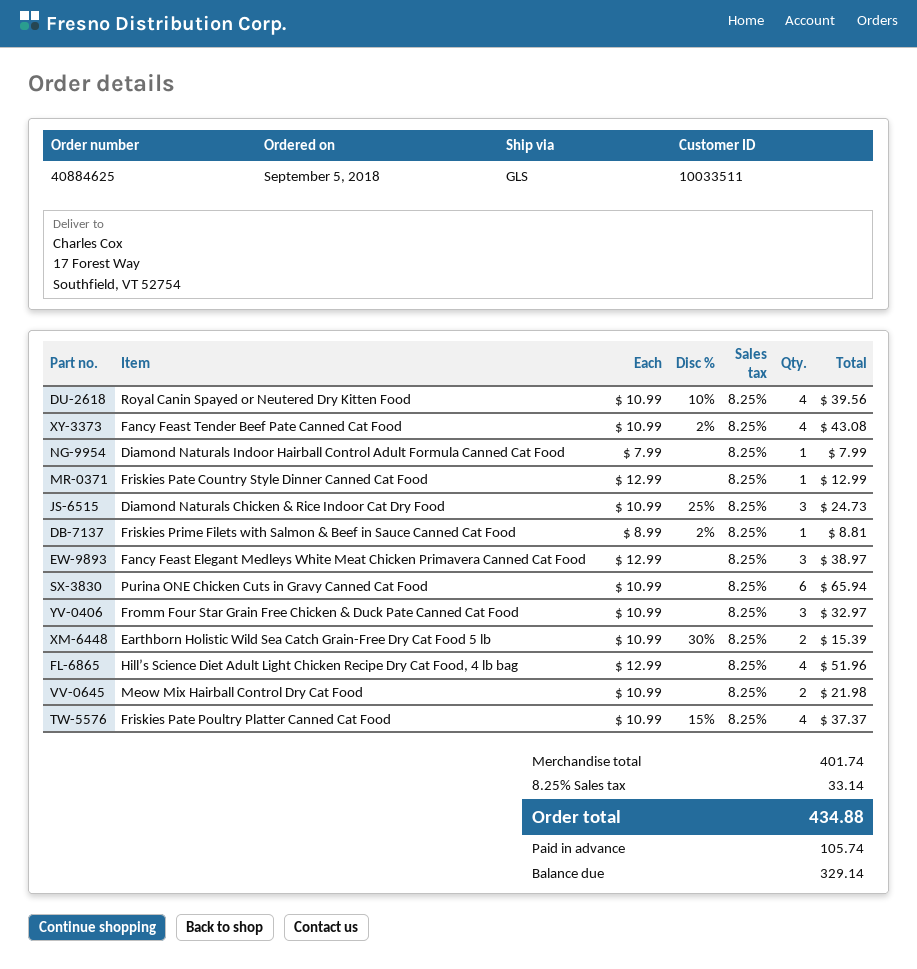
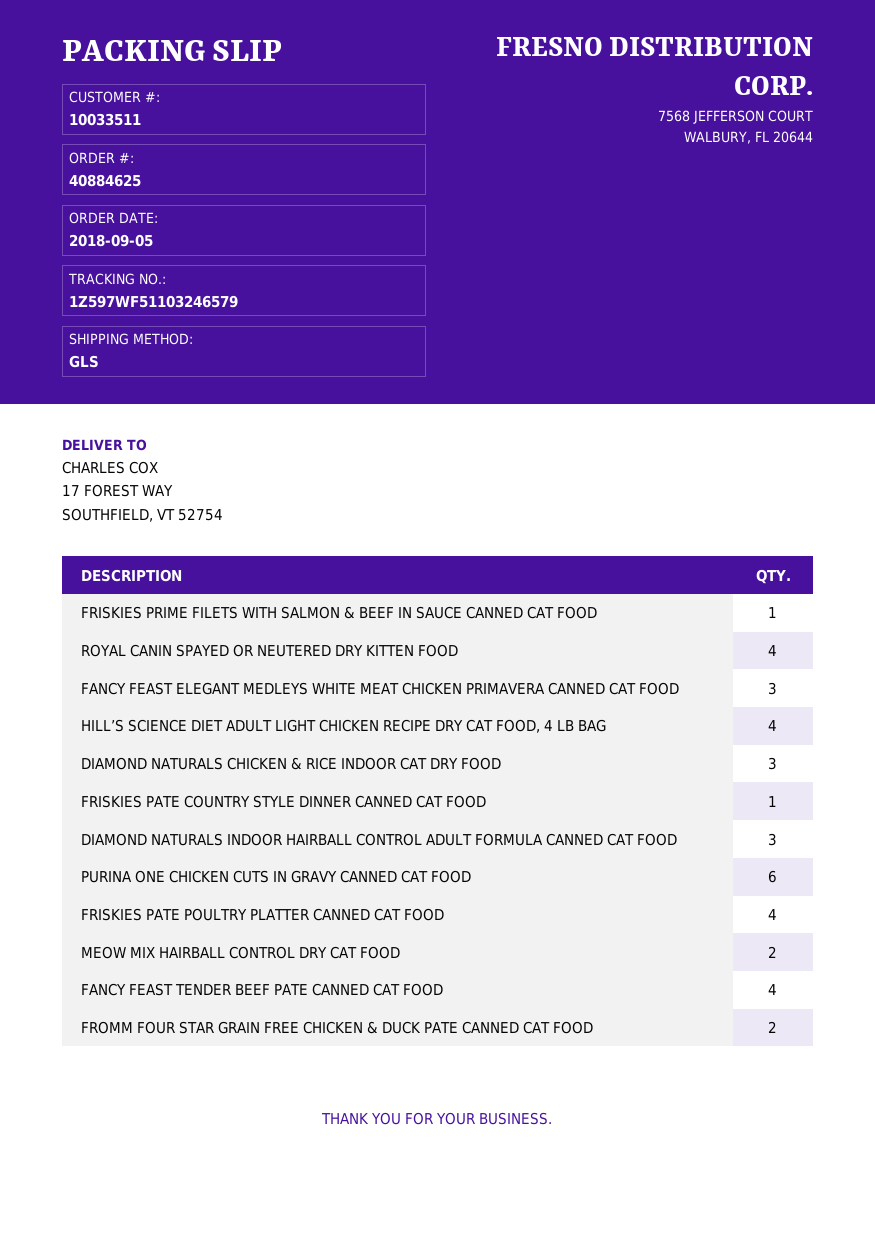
Diamond Naturals Indoor Hairball Control Adult Formula Canned Cat Food: 1 -> 3
Fromm Four Star Grain Free Chicken & Duck Pate Canned Cat Food: 3 -> 2
Earthborn Holistic Wild Sea Catch Grain-Free Dry Cat Food 5 lb: 2 -> none

